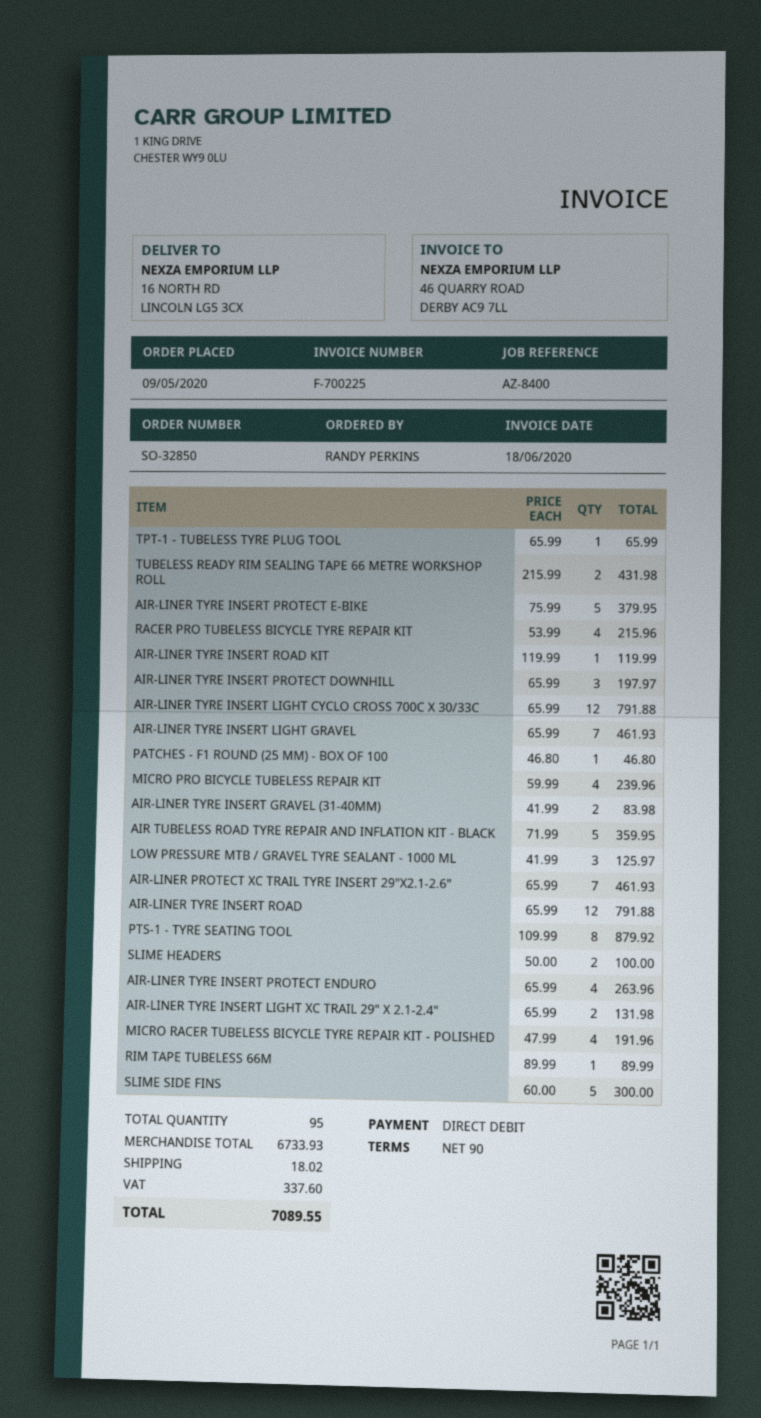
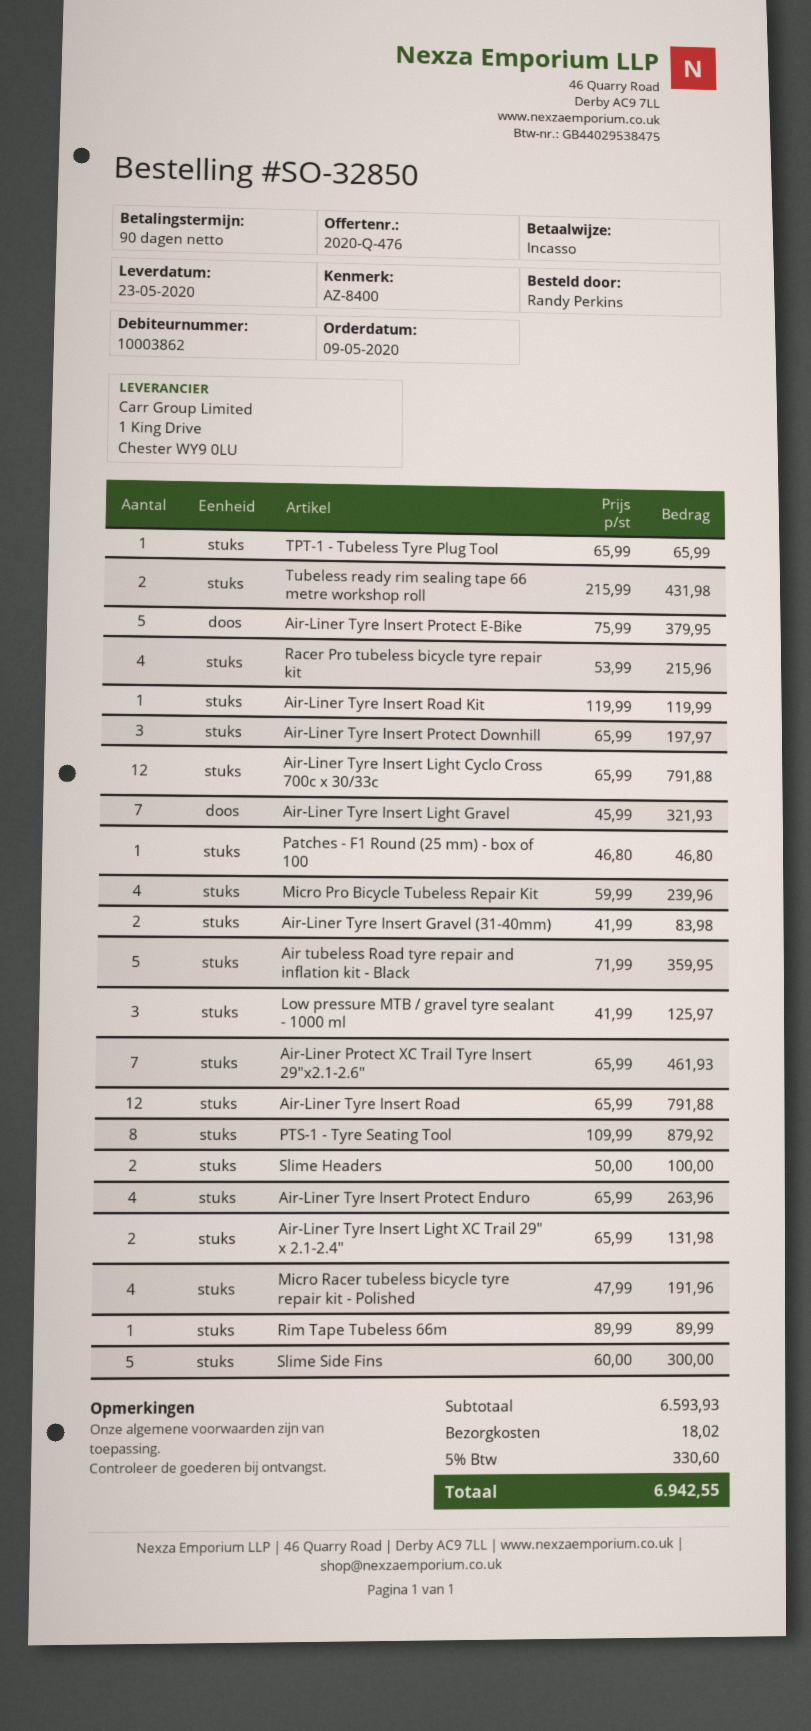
AIR-LINER TYRE INSERT LIGHT GRAVEL: 7 x 65.99 = 461.93 -> 7 x 45.99 = 321.93
subtotal: 6733.93 -> 6593.93
tax: 337.60 -> 330.60
total: 7089.55 -> 6942.55

